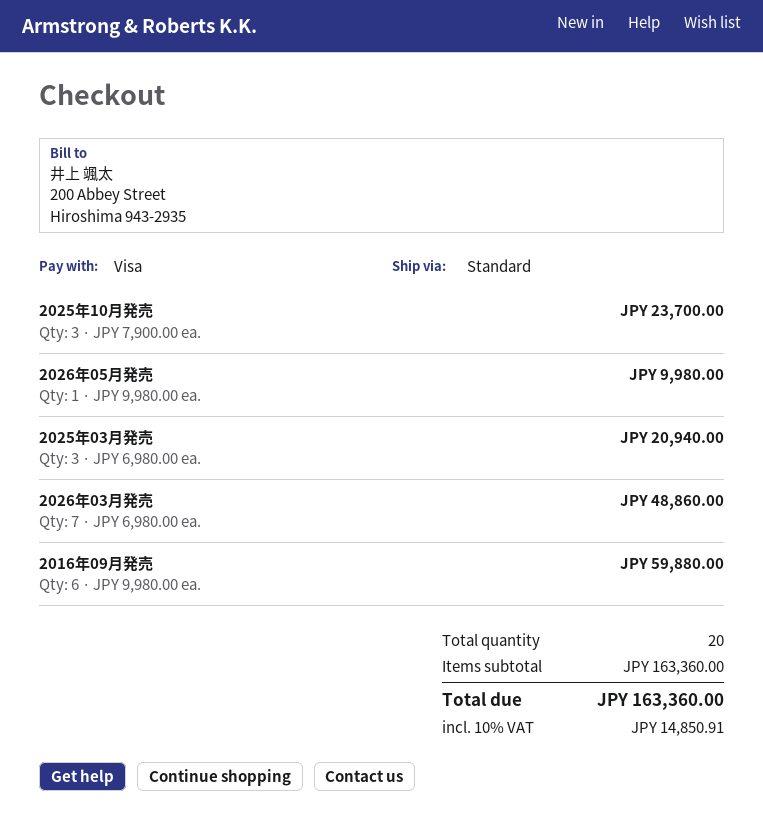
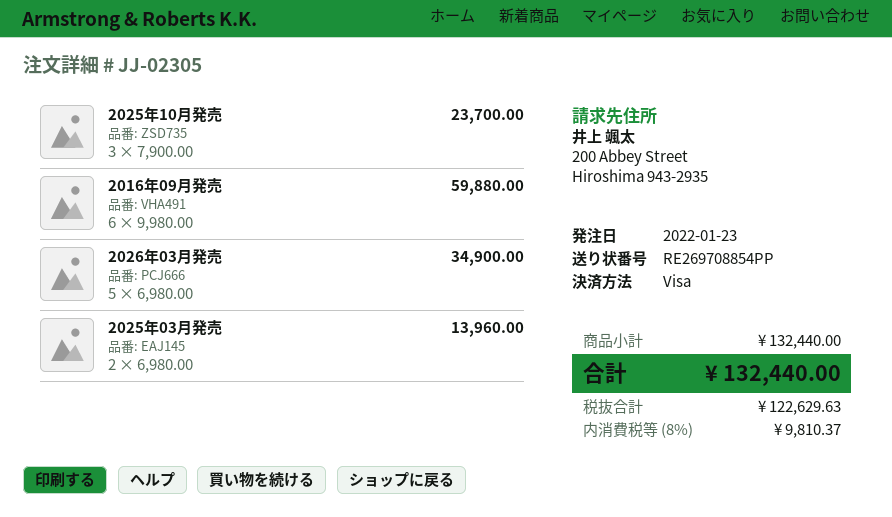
2026年05月発売: 1 x 9980.00 = 9980.00 -> none
2025年03月発売: 3 x 6980.00 = 20940.00 -> 2 x 6980.00 = 13960.00
2026年03月発売: 7 x 6980.00 = 48860.00 -> 5 x 6980.00 = 34900.00
subtotal: 163360.00 -> 132440.00
tax: 10% = 14850.91 -> 8% = 9810.37
total: 163360.00 -> 132440.00

